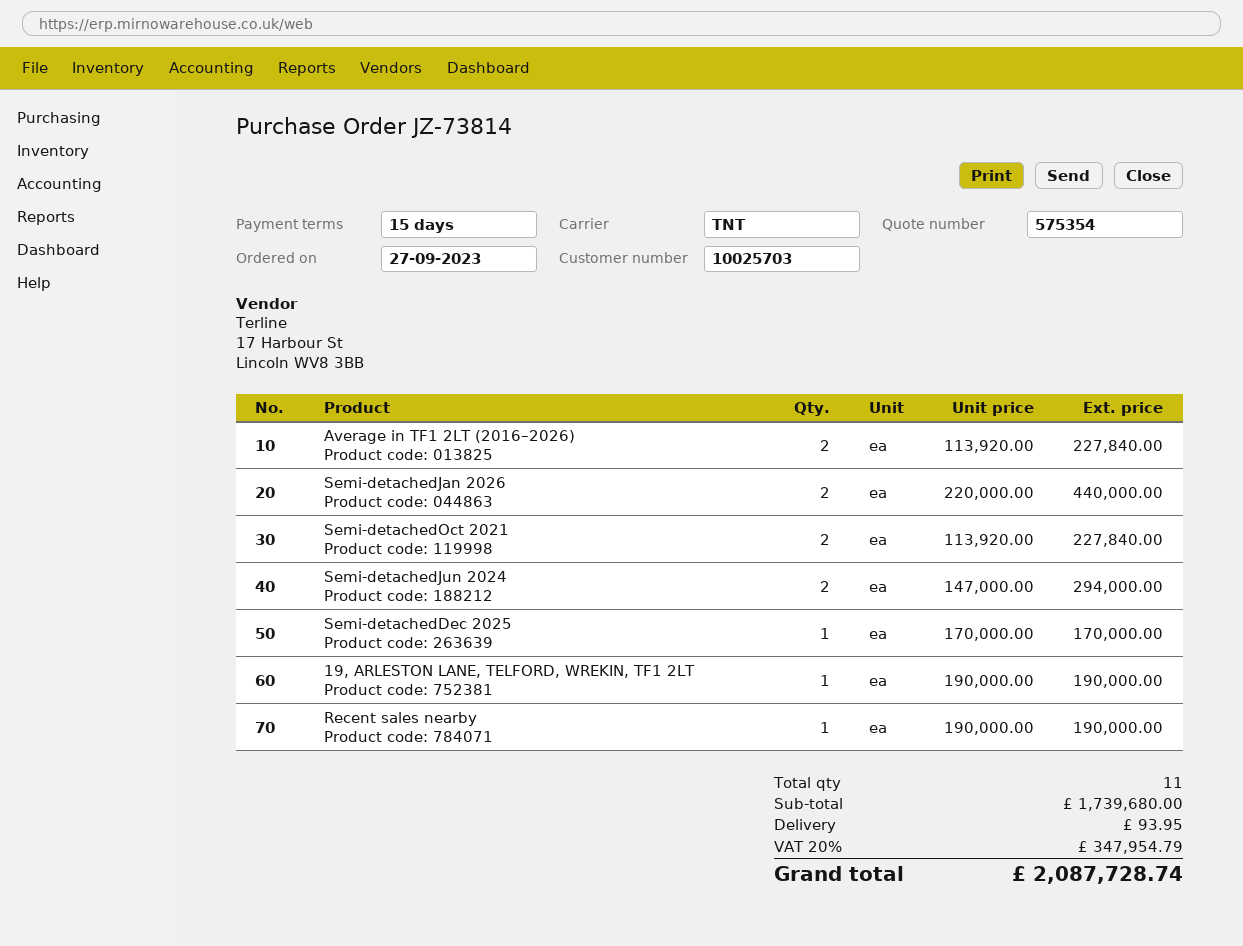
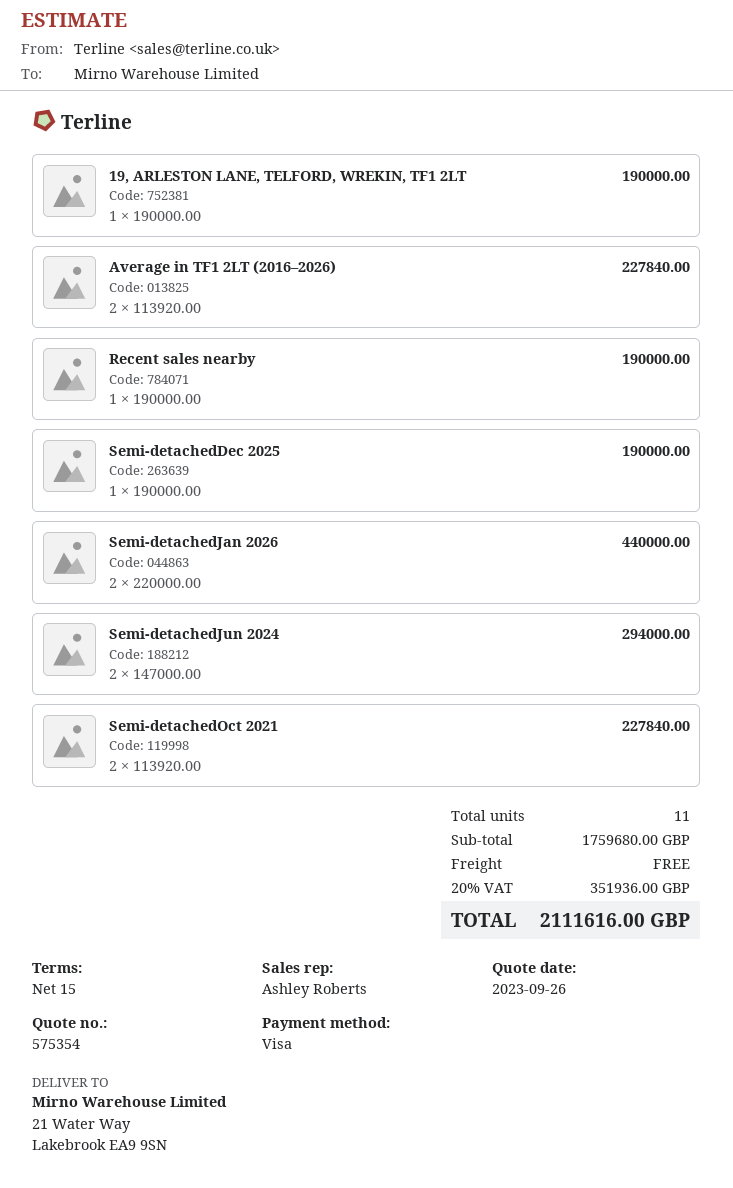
Semi-detachedDec 2025: 1 x 170000.00 = 170000.00 -> 1 x 190000.00 = 190000.00
subtotal: 1739680.00 -> 1759680.00
shipping: 93.95 -> 0.00
tax: 20% = 347954.79 -> 20% = 351936.00
total: 2087728.74 -> 2111616.00

